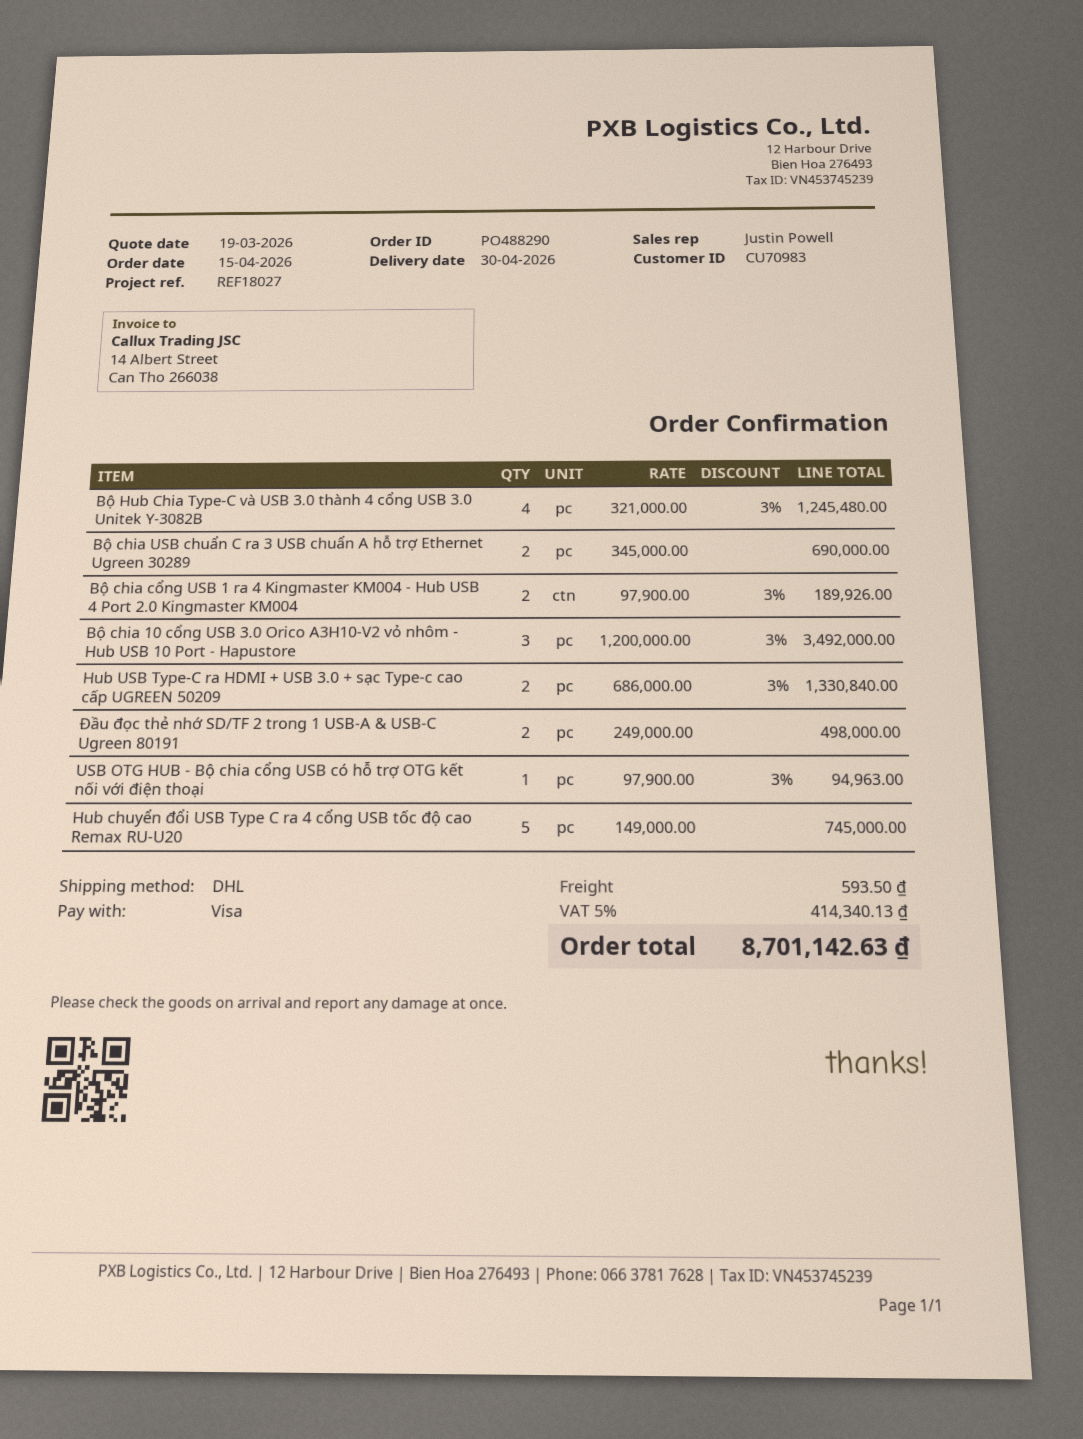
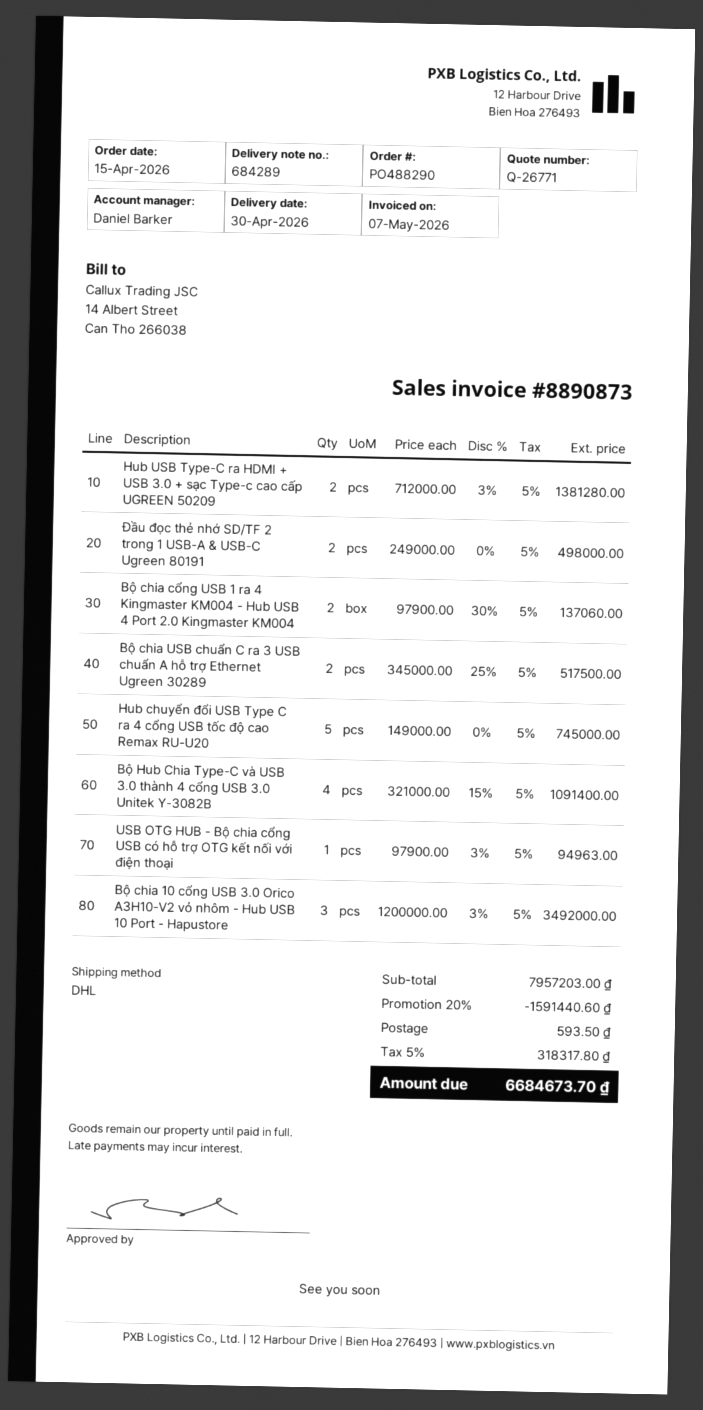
sales rep: Justin Powell -> Daniel Barker
Bộ Hub Chia Type-C và USB 3.0 thành 4 cổng USB 3.0 Unitek Y-3082B: 4 x 321000.00 - 3% = 1245480.00 -> 4 x 321000.00 - 15% = 1091400.00
Bộ chia USB chuẩn C ra 3 USB chuẩn A hỗ trợ Ethernet Ugreen 30289: 2 x 345000.00 = 690000.00 -> 2 x 345000.00 - 25% = 517500.00
Bộ chia cổng USB 1 ra 4 Kingmaster KM004 - Hub USB 4 Port 2.0 Kingmaster KM004: 2 x 97900.00 - 3% = 189926.00 -> 2 x 97900.00 - 30% = 137060.00
Hub USB Type-C ra HDMI + USB 3.0 + sạc Type-c cao cấp UGREEN 50209: 2 x 686000.00 - 3% = 1330840.00 -> 2 x 712000.00 - 3% = 1381280.00
discount: none -> 20% = 1591440.60
tax: 5% = 414340.13 -> 5% = 318317.80
total: 8701142.63 -> 6684673.70

